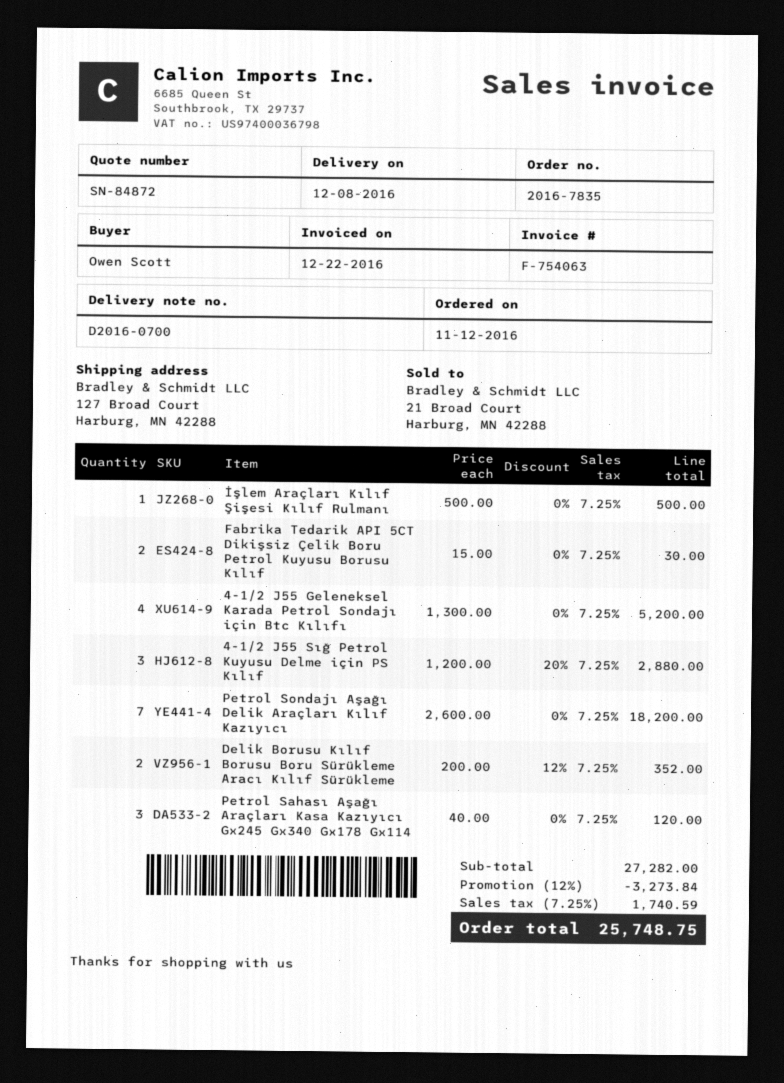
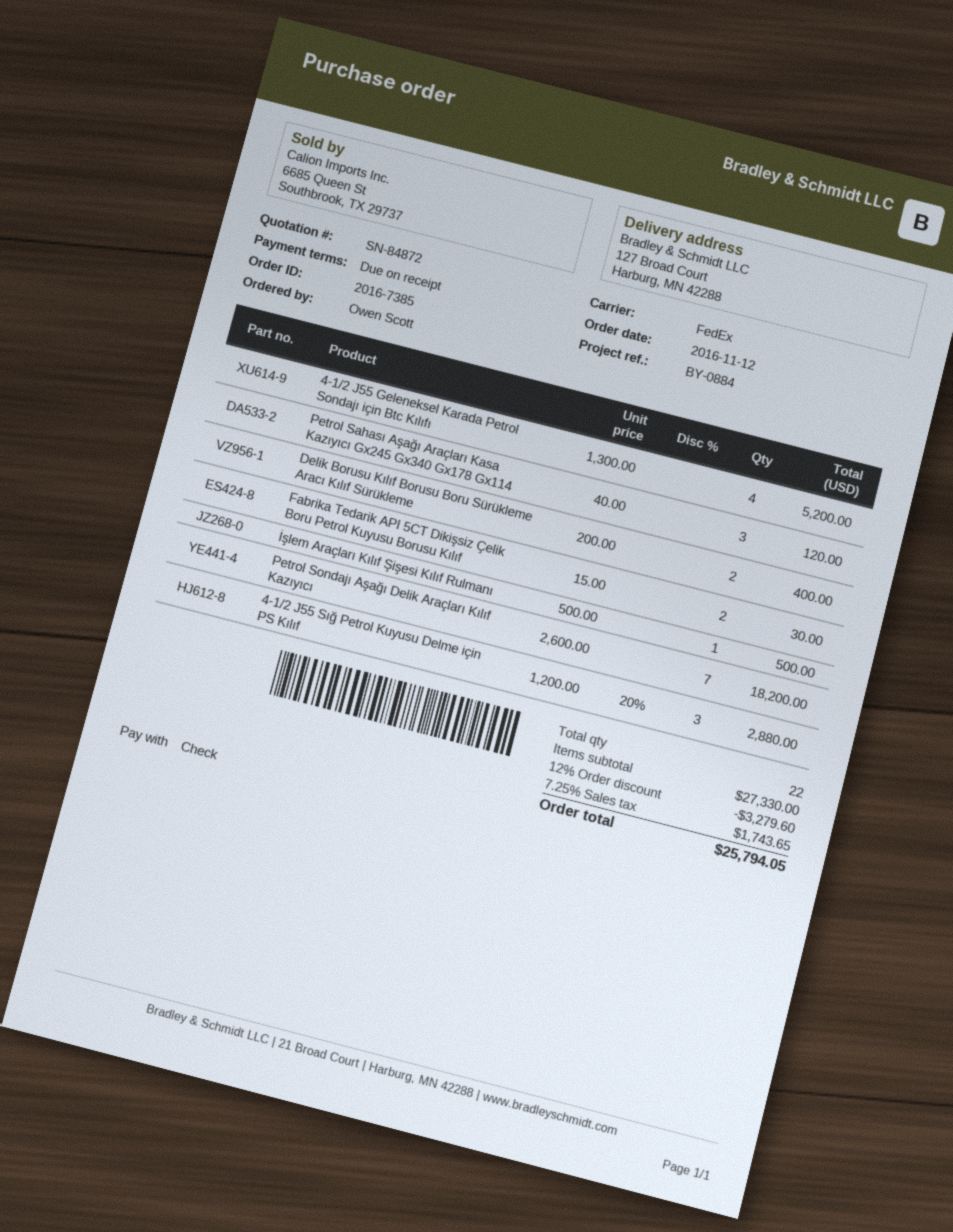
order number: 2016-7835 -> 2016-7385
Delik Borusu Kılıf Borusu Boru Sürükleme Aracı Kılıf Sürükleme: 2 x 200.00 - 12% = 352.00 -> 2 x 200.00 = 400.00
subtotal: 27282.00 -> 27330.00
discount: 12% = 3273.84 -> 12% = 3279.60
tax: 7.25% = 1740.59 -> 7.25% = 1743.65
total: 25748.75 -> 25794.05

